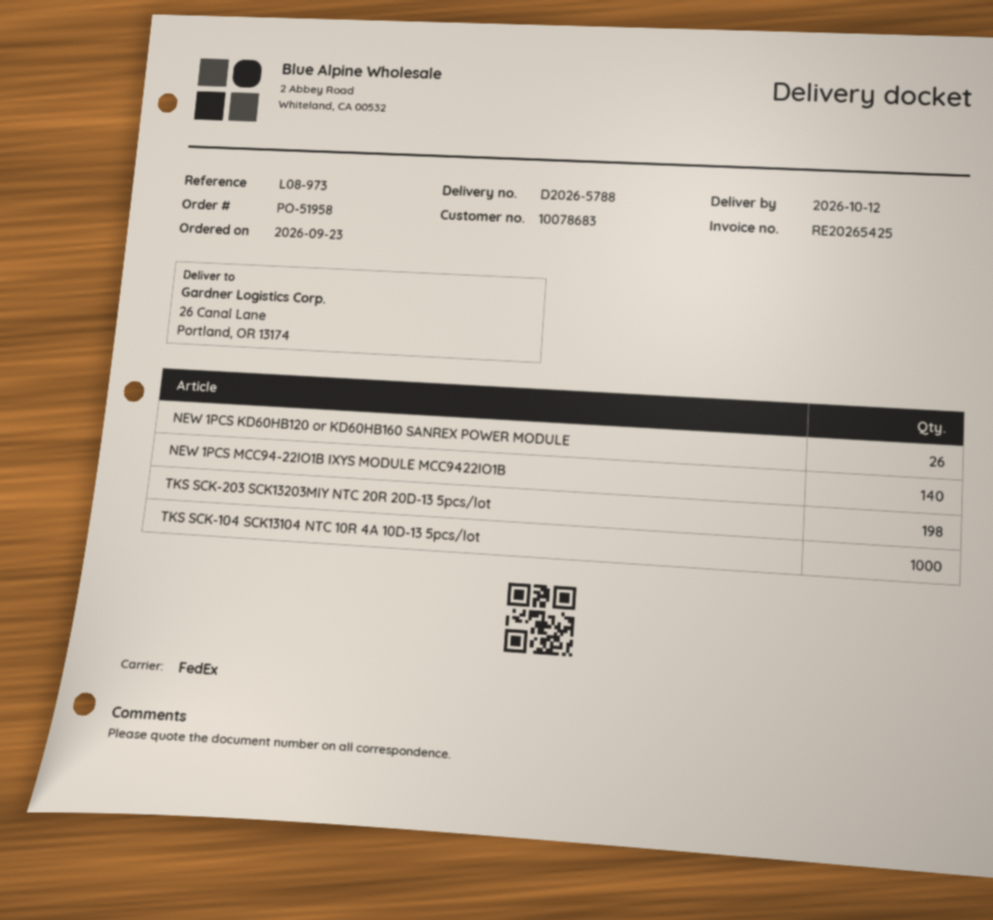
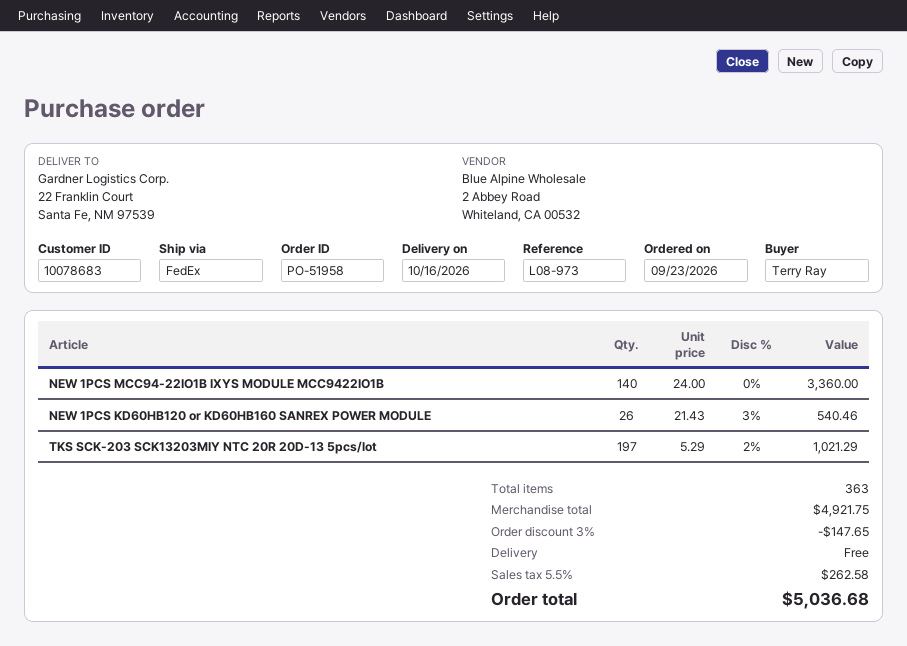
delivery date: 2026-10-12 -> 2026-10-16
ship to: 26 Canal Lane, Portland, OR 13174 -> 22 Franklin Court, Santa Fe, NM 97539
TKS SCK-203 SCK13203MIY NTC 20R 20D-13 5pcs/lot: 198 -> 197
TKS SCK-104 SCK13104 NTC 10R 4A 10D-13 5pcs/lot: 1000 -> none

